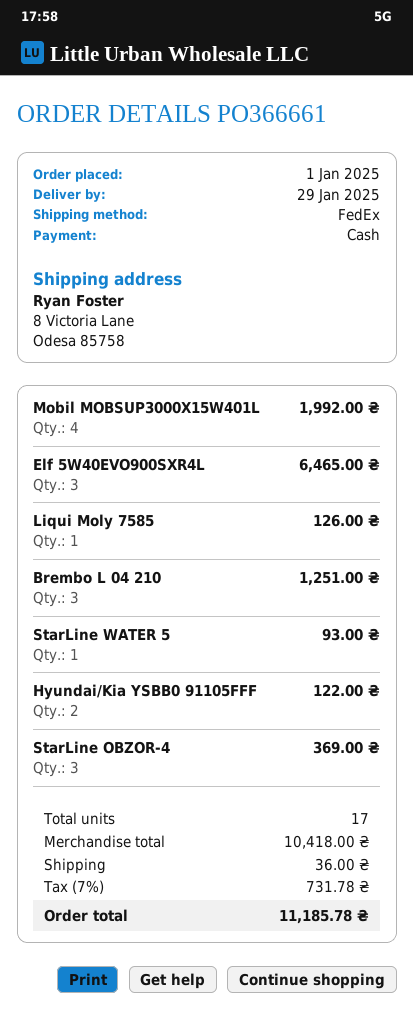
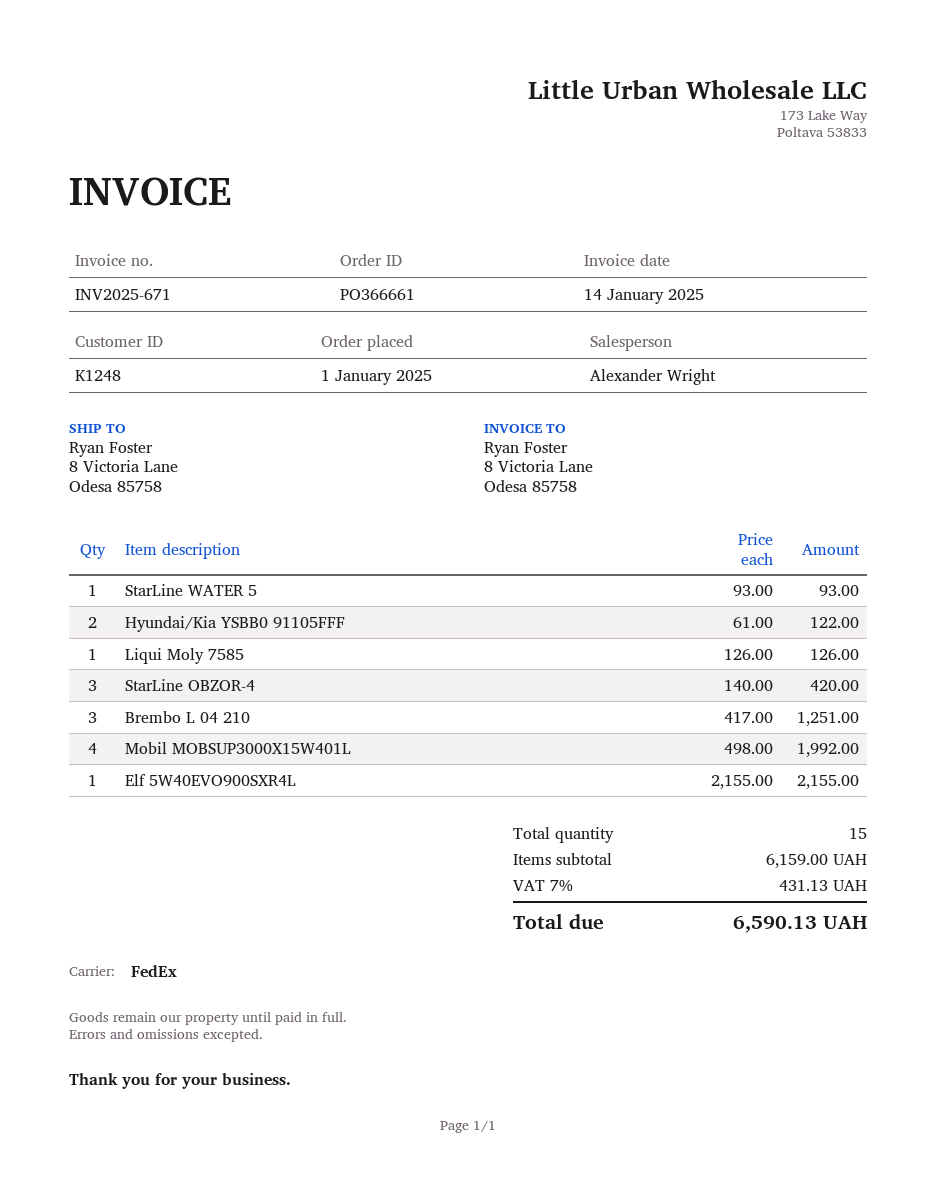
Elf 5W40EVO900SXR4L: 3 for 6465.00 -> 1 for 2155.00
StarLine OBZOR-4: 3 for 369.00 -> 3 for 420.00
total quantity: 17 -> 15
subtotal: 10418.00 -> 6159.00
shipping: 36.00 -> none
tax: 7% = 731.78 -> 7% = 431.13
total: 11185.78 -> 6590.13

